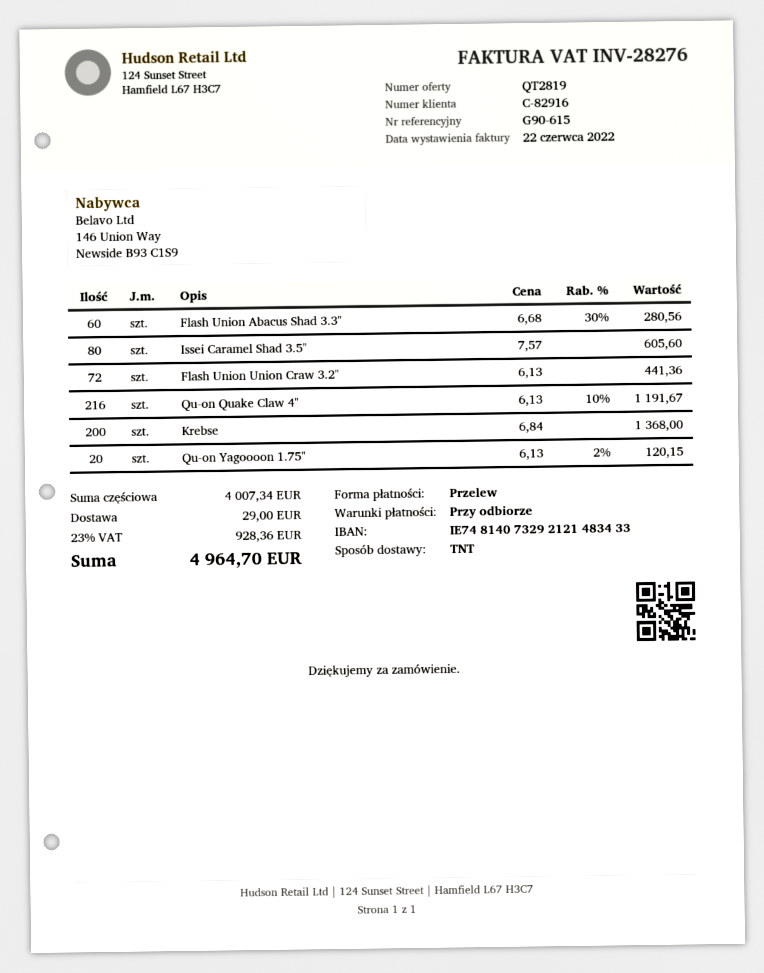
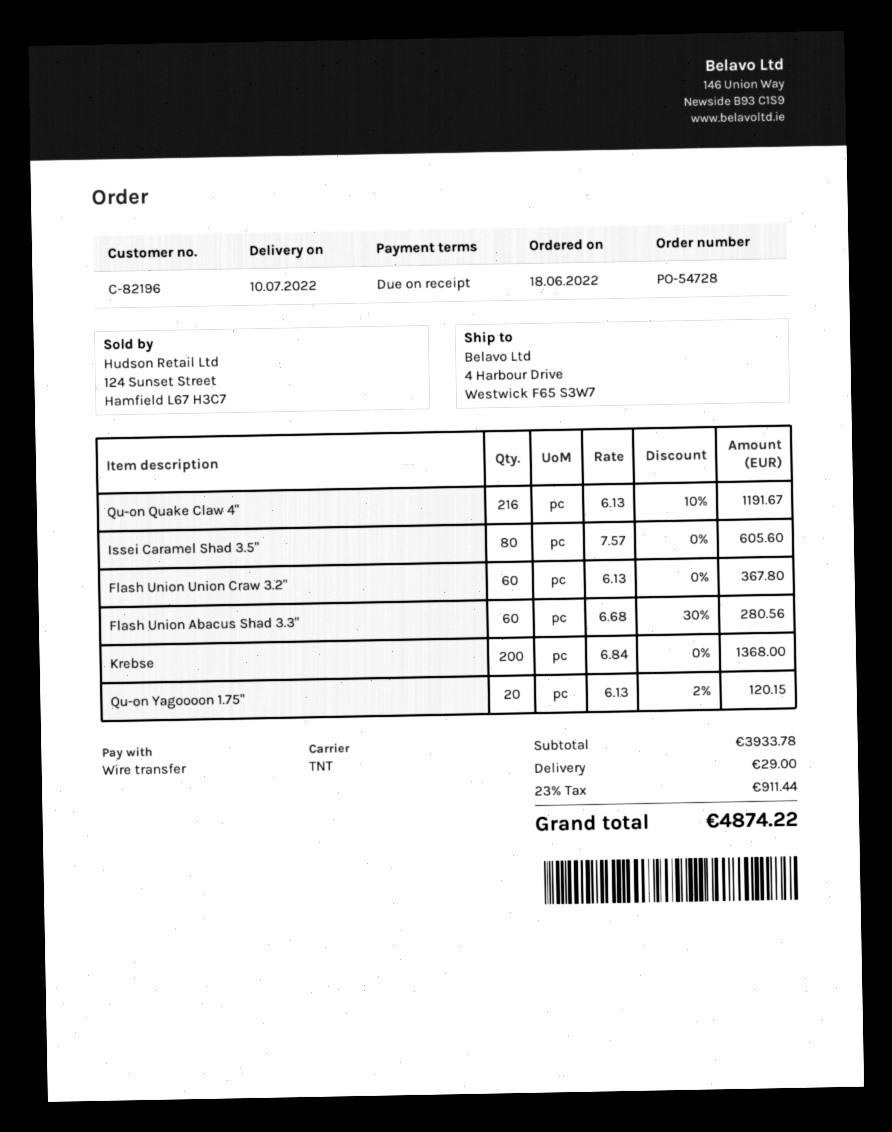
customer number: C-82916 -> C-82196
Flash Union Union Craw 3.2": 72 x 6.13 = 441.36 -> 60 x 6.13 = 367.80
subtotal: 4007.34 -> 3933.78
tax: 23% = 928.36 -> 23% = 911.44
total: 4964.70 -> 4874.22

